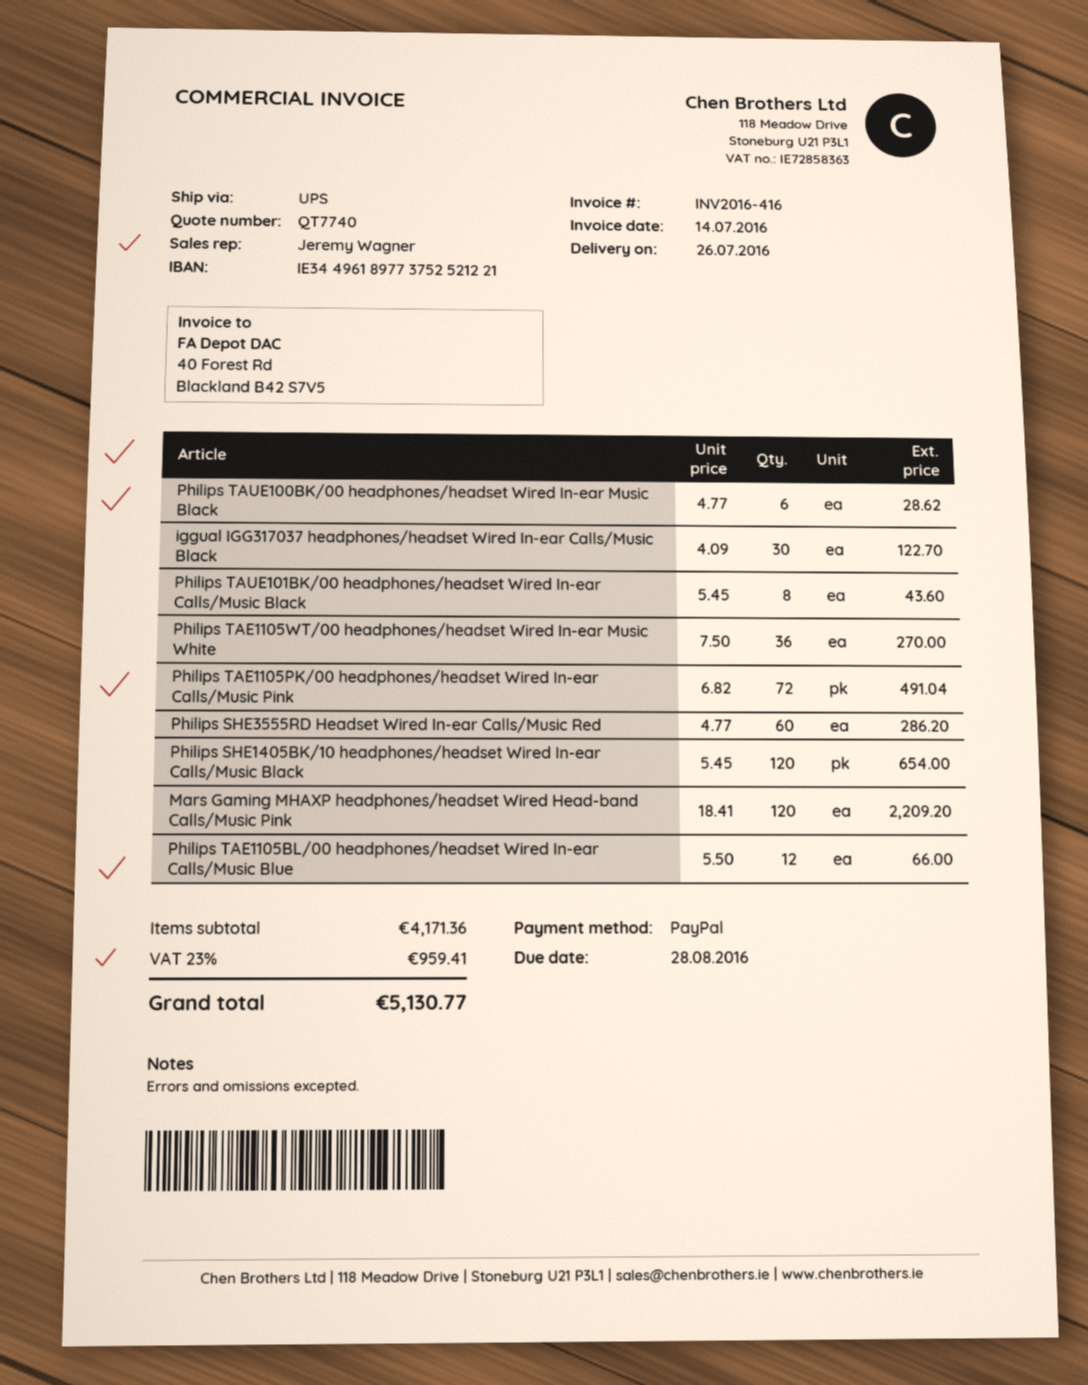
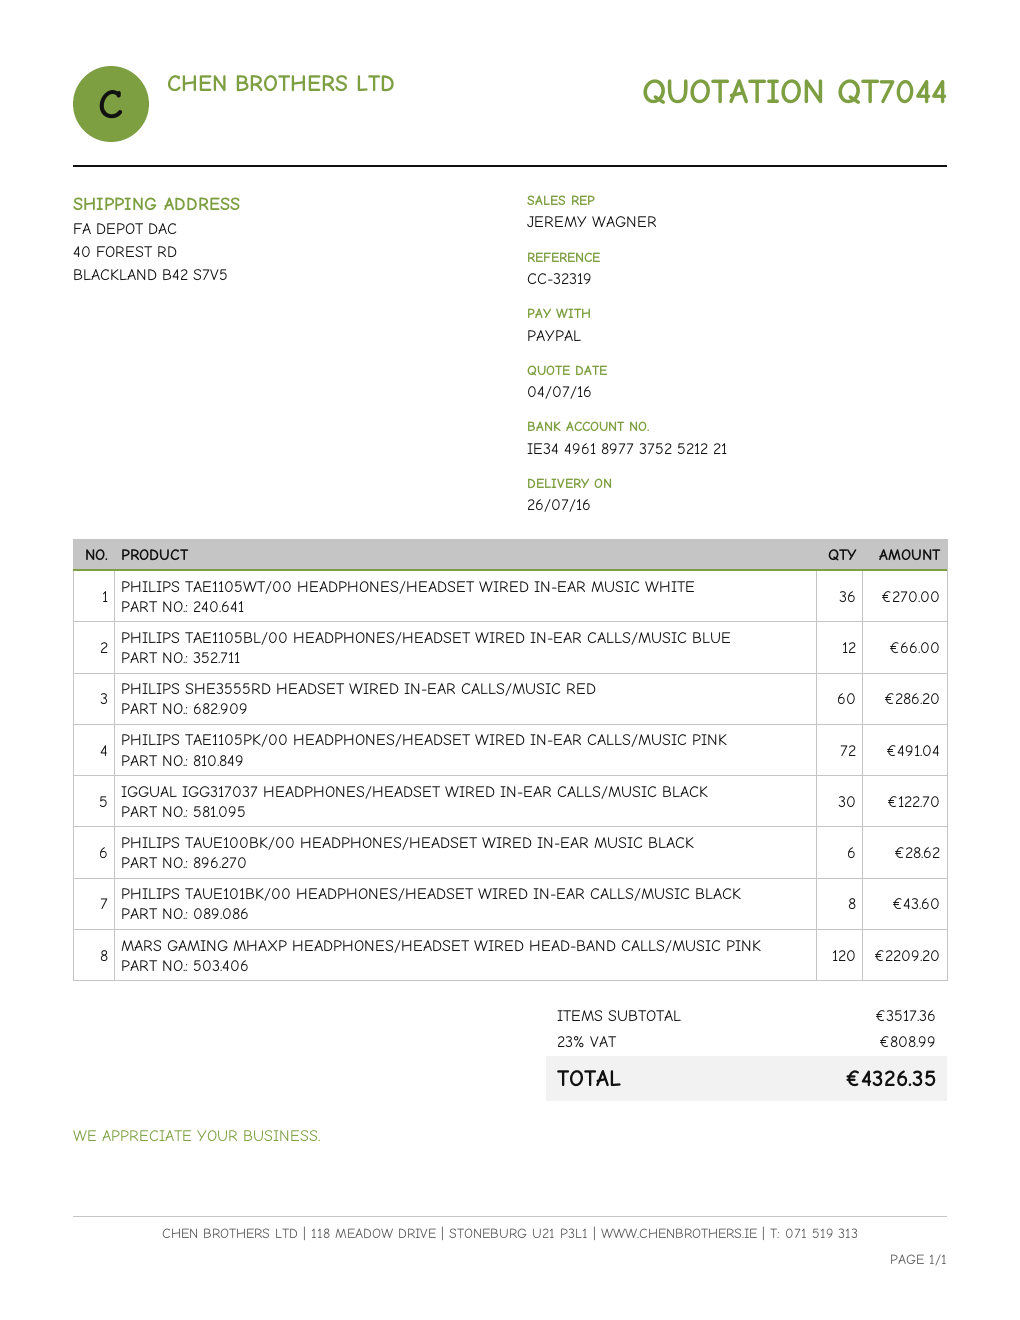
quote number: QT7740 -> QT7044
Philips SHE1405BK/10 headphones/headset Wired In-ear Calls/Music Black: 120 for 654.00 -> none
subtotal: 4171.36 -> 3517.36
tax: 23% = 959.41 -> 23% = 808.99
total: 5130.77 -> 4326.35

